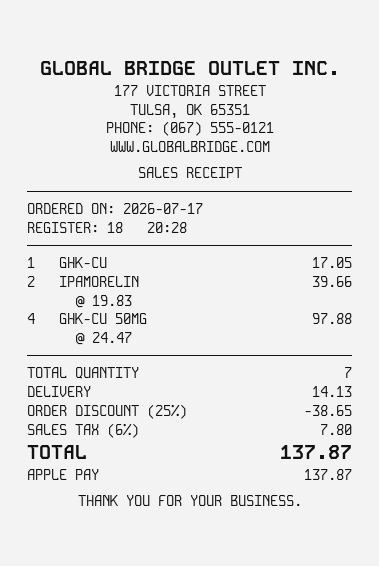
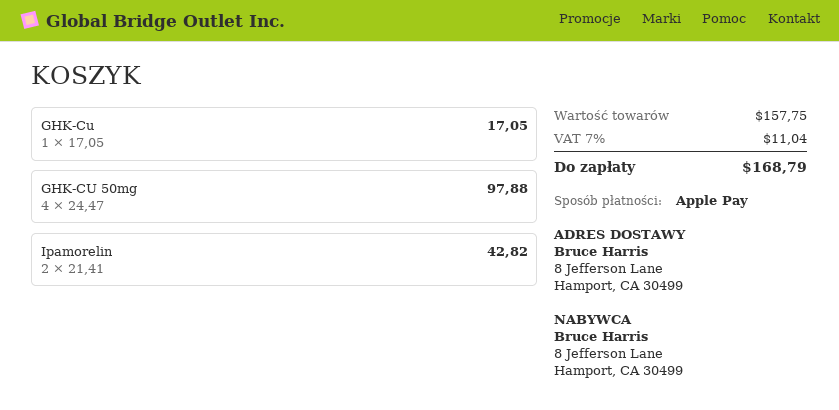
IPAMORELIN: 2 x 19.83 = 39.66 -> 2 x 21.41 = 42.82
discount: 25% = 38.65 -> none
shipping: 14.13 -> none
tax: 6% = 7.80 -> 7% = 11.04
total: 137.87 -> 168.79

